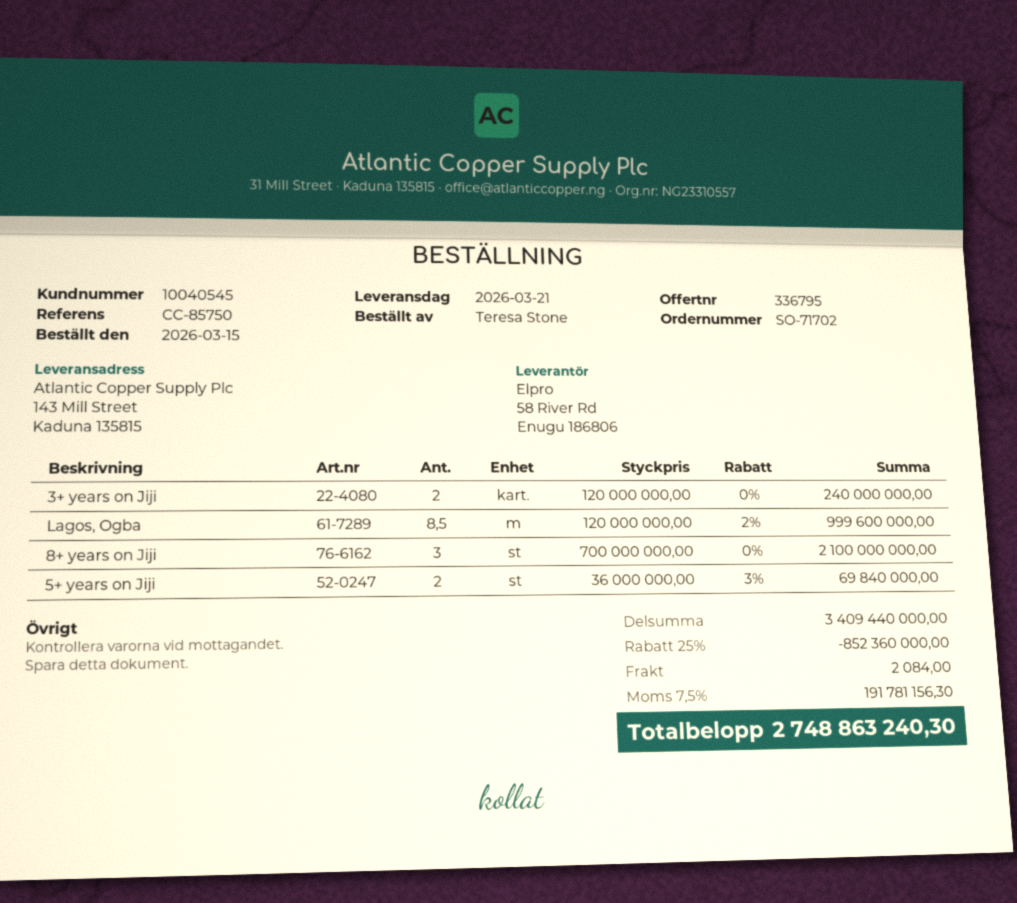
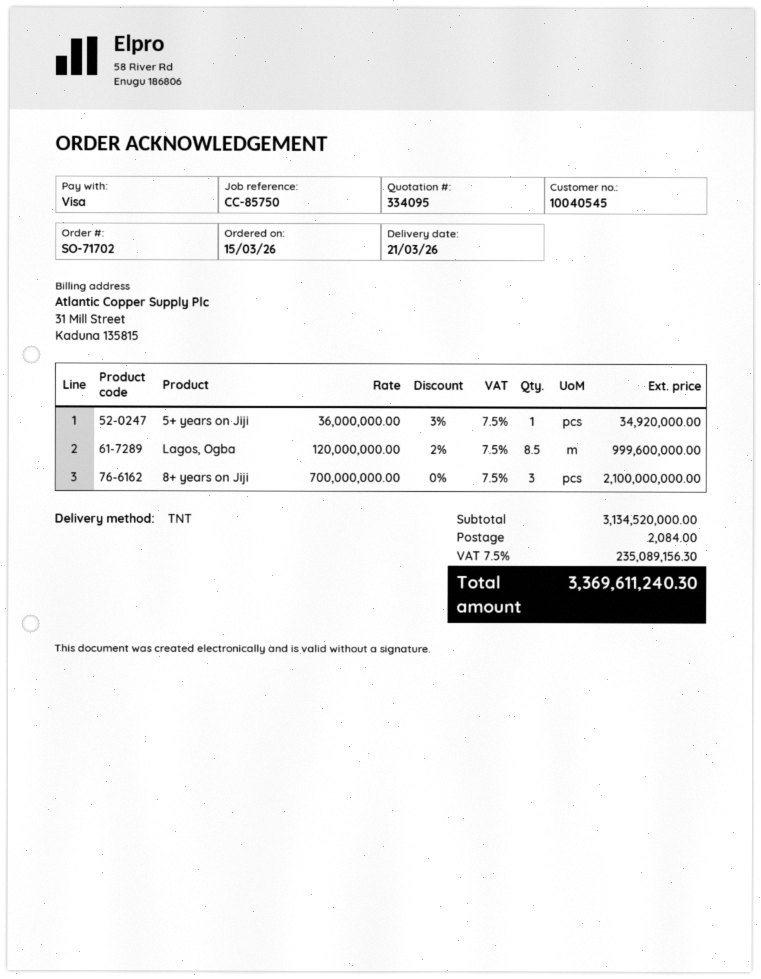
quote number: 336795 -> 334095
3+ years on Jiji: 2 x 120000000.00 = 240000000.00 -> none
5+ years on Jiji: 2 x 36000000.00 - 3% = 69840000.00 -> 1 x 36000000.00 - 3% = 34920000.00
subtotal: 3409440000.00 -> 3134520000.00
discount: 25% = 852360000.00 -> none
tax: 7.5% = 191781156.30 -> 7.5% = 235089156.30
total: 2748863240.30 -> 3369611240.30

